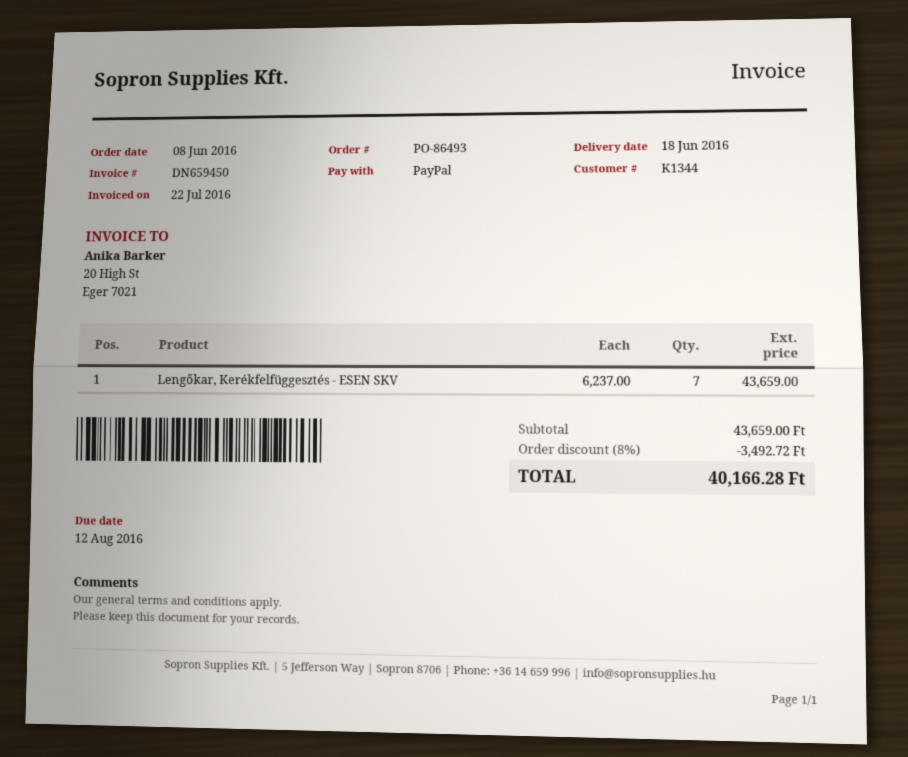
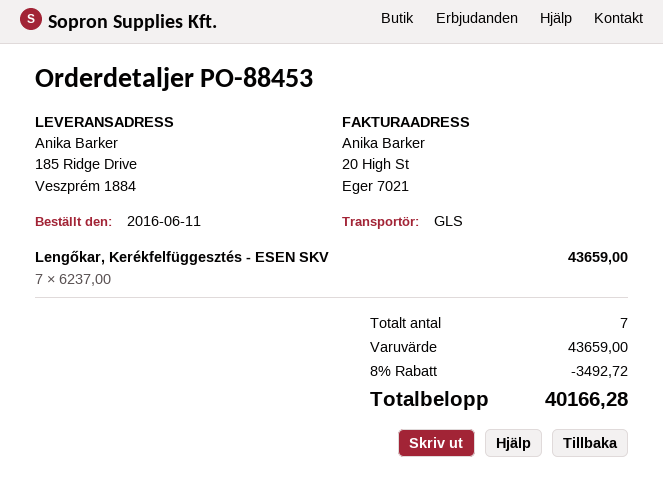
order number: PO-86493 -> PO-88453
order date: 2016-06-08 -> 2016-06-11

